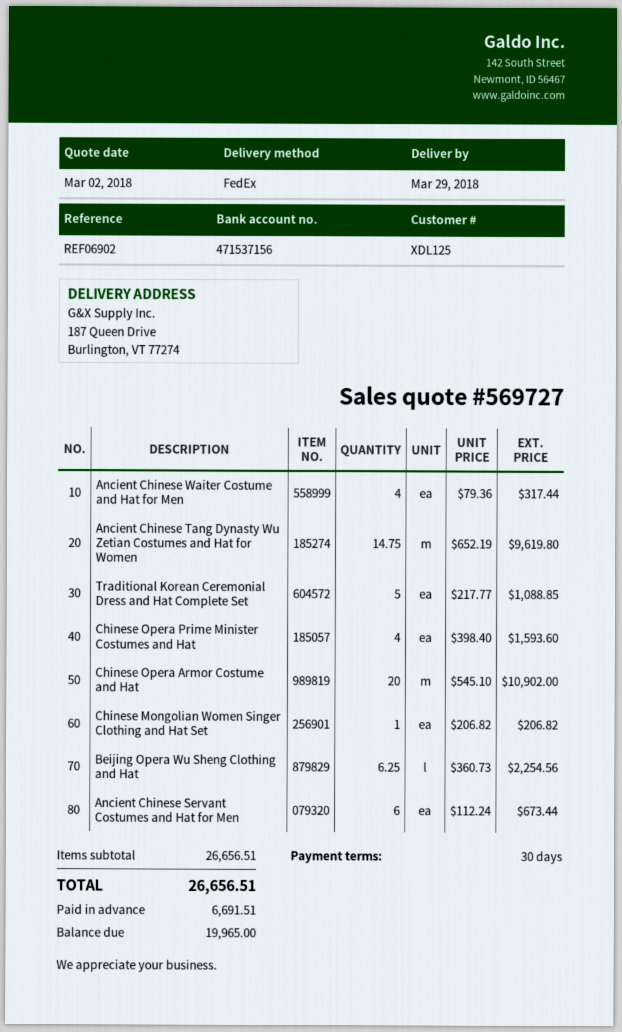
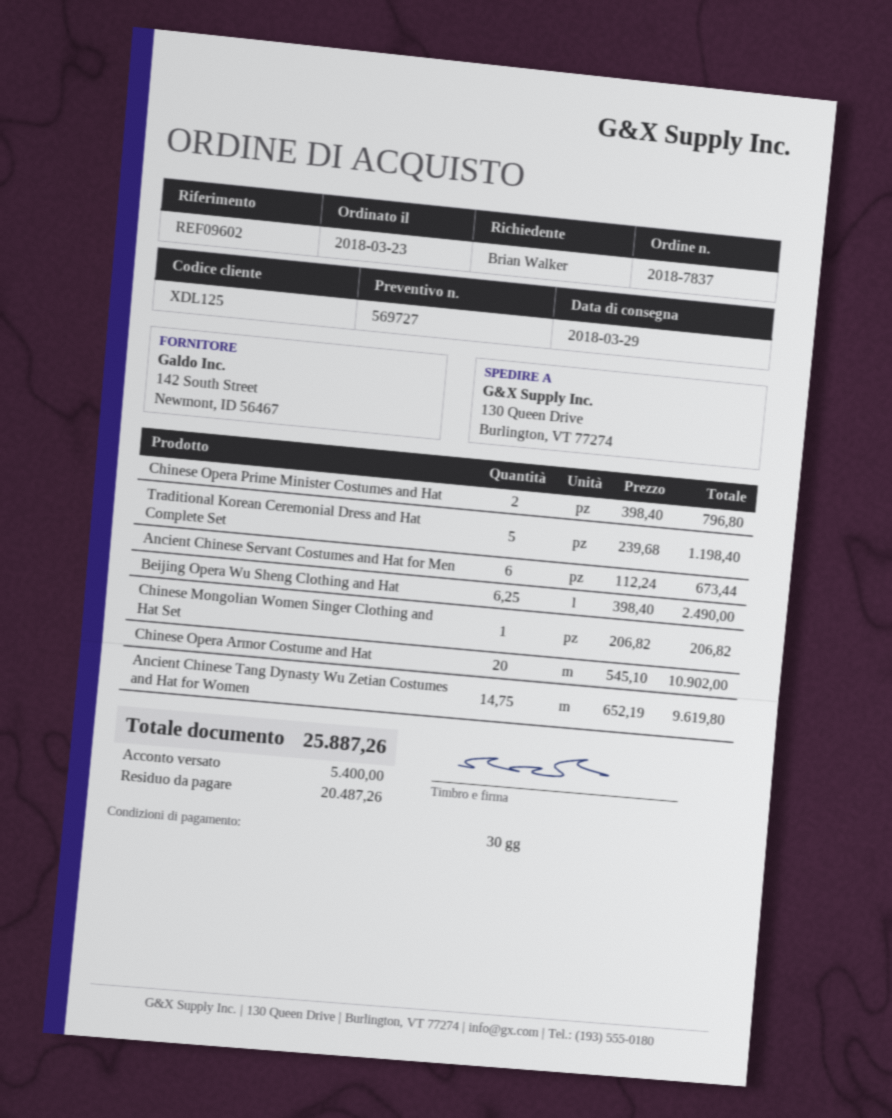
reference: REF06902 -> REF09602
ship to: 187 Queen Drive, Burlington, VT 77274 -> 130 Queen Drive, Burlington, VT 77274
Ancient Chinese Waiter Costume and Hat for Men: 4 x 79.36 = 317.44 -> none
Traditional Korean Ceremonial Dress and Hat Complete Set: 5 x 217.77 = 1088.85 -> 5 x 239.68 = 1198.40
Chinese Opera Prime Minister Costumes and Hat: 4 x 398.40 = 1593.60 -> 2 x 398.40 = 796.80
Beijing Opera Wu Sheng Clothing and Hat: 6.25 x 360.73 = 2254.56 -> 6.25 x 398.40 = 2490.00
total: 26656.51 -> 25887.26
deposit: 6691.51 -> 5400.00
balance: 19965.00 -> 20487.26

